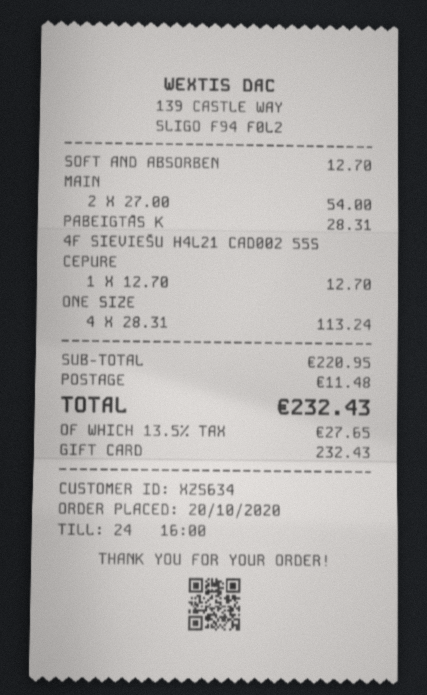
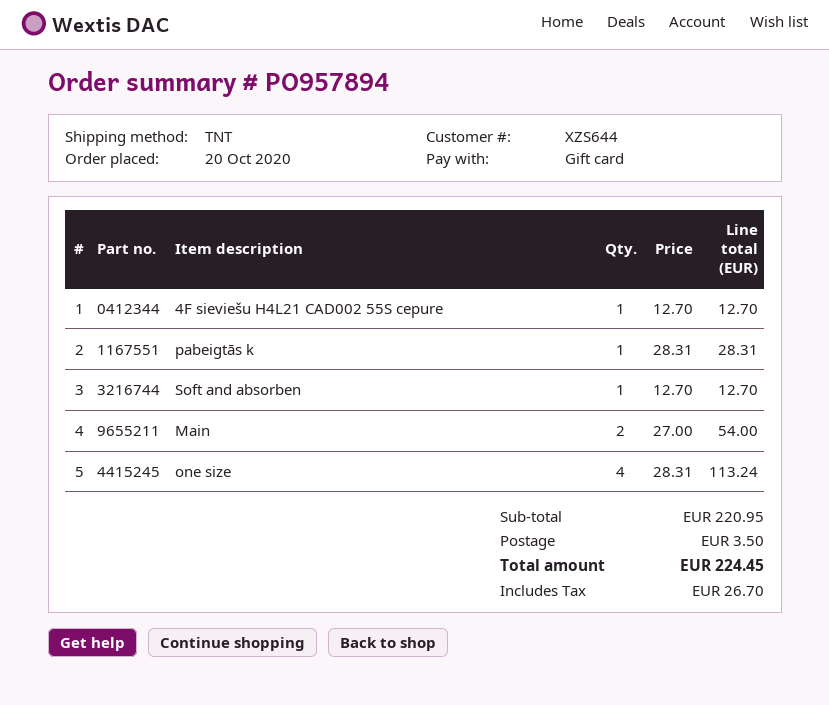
customer number: XZS634 -> XZS644
shipping: 11.48 -> 3.50
tax: 27.65 -> 26.70
total: 232.43 -> 224.45

